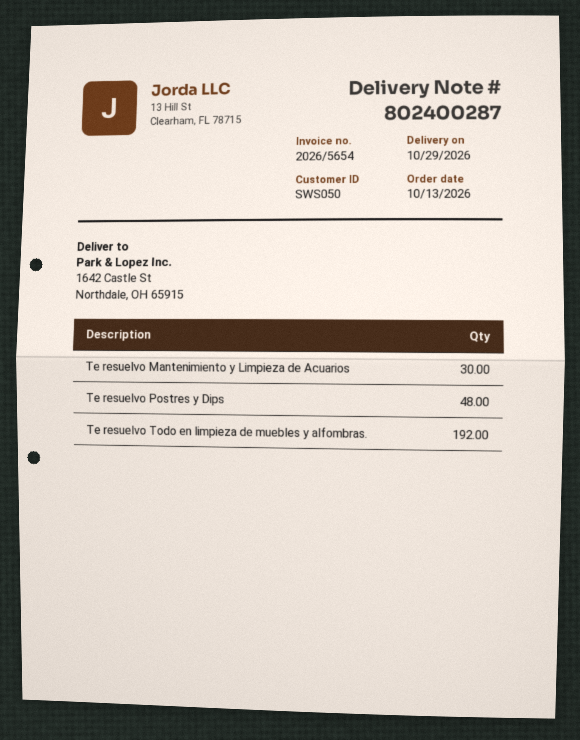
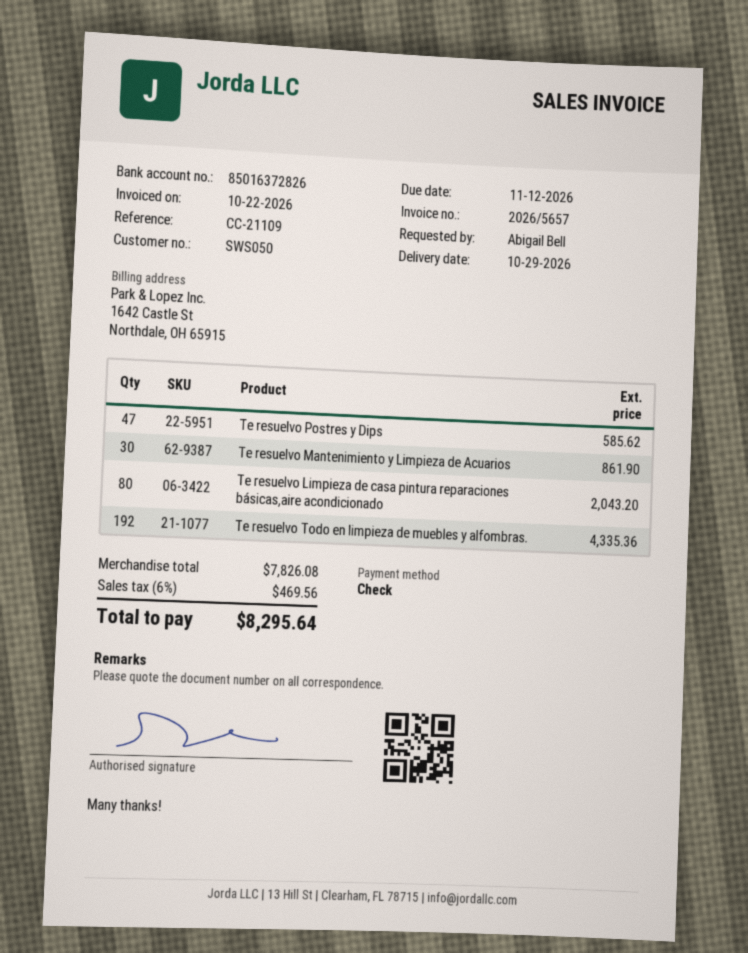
invoice number: 2026/5654 -> 2026/5657
Te resuelvo Postres y Dips: 48 -> 47
Te resuelvo Limpieza de casa pintura reparaciones básicas,aire acondicionado: none -> 80

